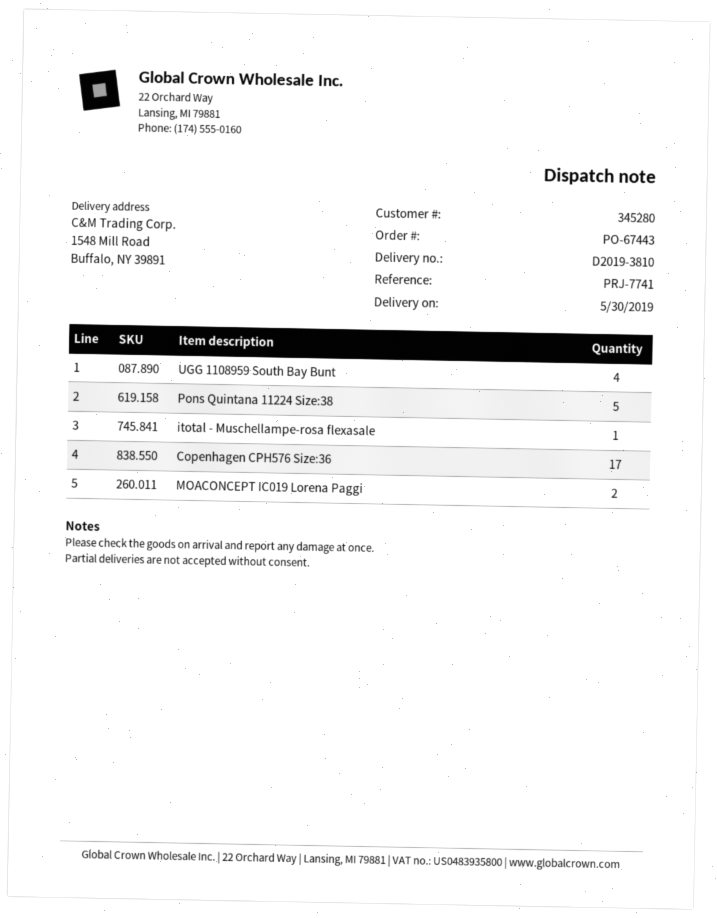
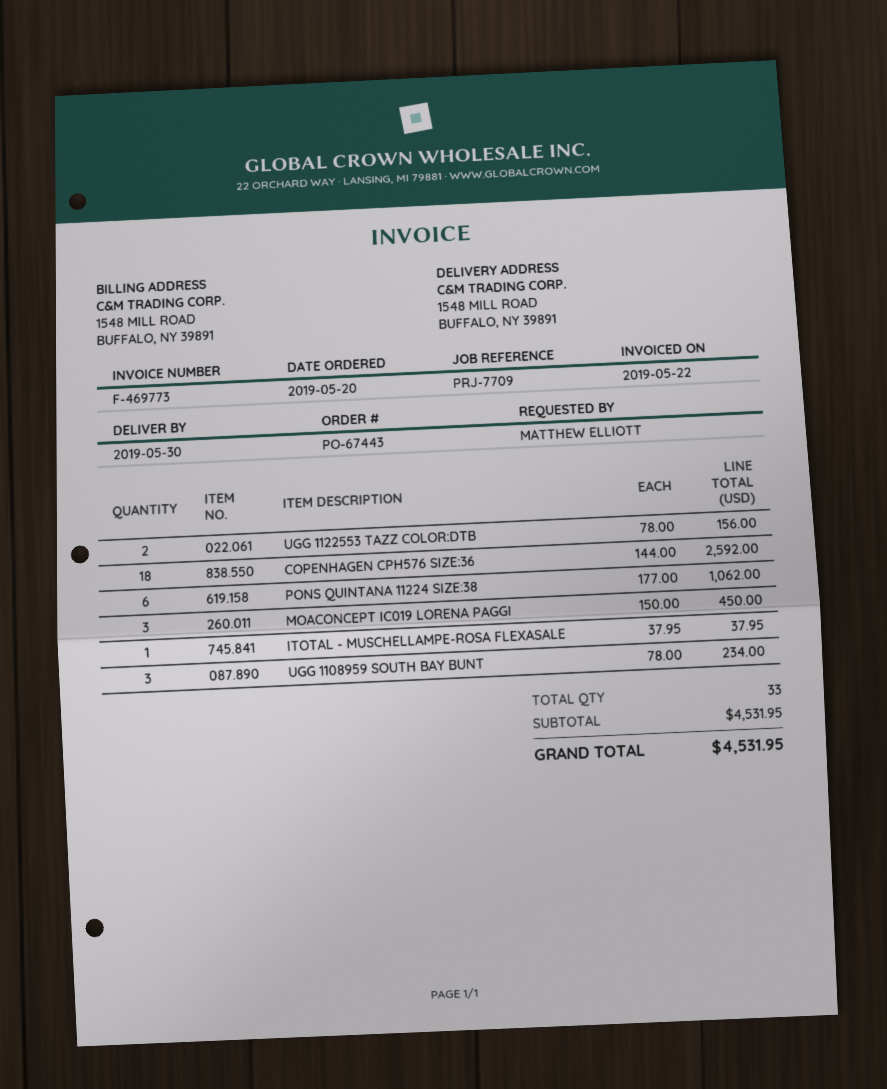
reference: PRJ-7741 -> PRJ-7709
UGG 1108959 South Bay Bunt: 4 -> 3
Pons Quintana 11224 Size:38: 5 -> 6
Copenhagen CPH576 Size:36: 17 -> 18
MOACONCEPT IC019 Lorena Paggi: 2 -> 3
UGG 1122553 TAZZ COLOR:DTB: none -> 2

